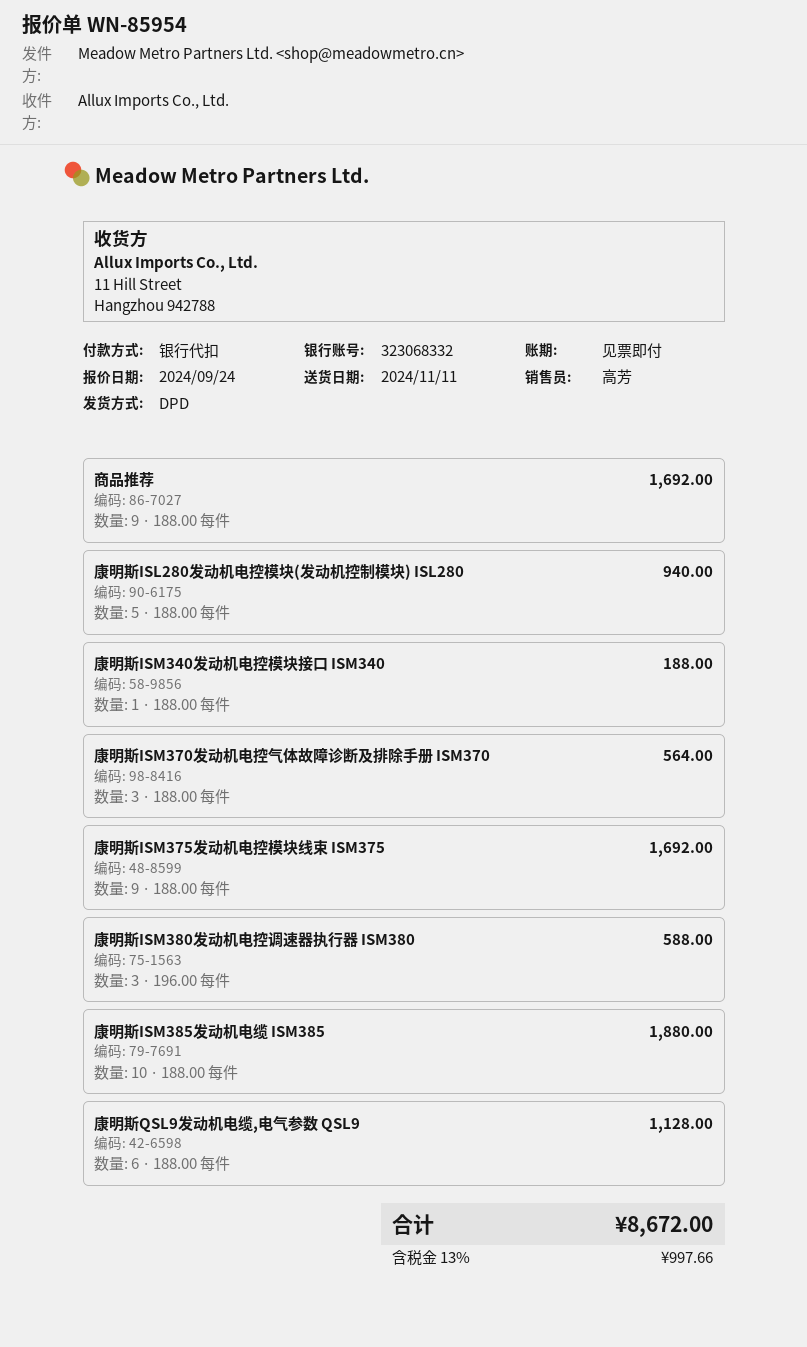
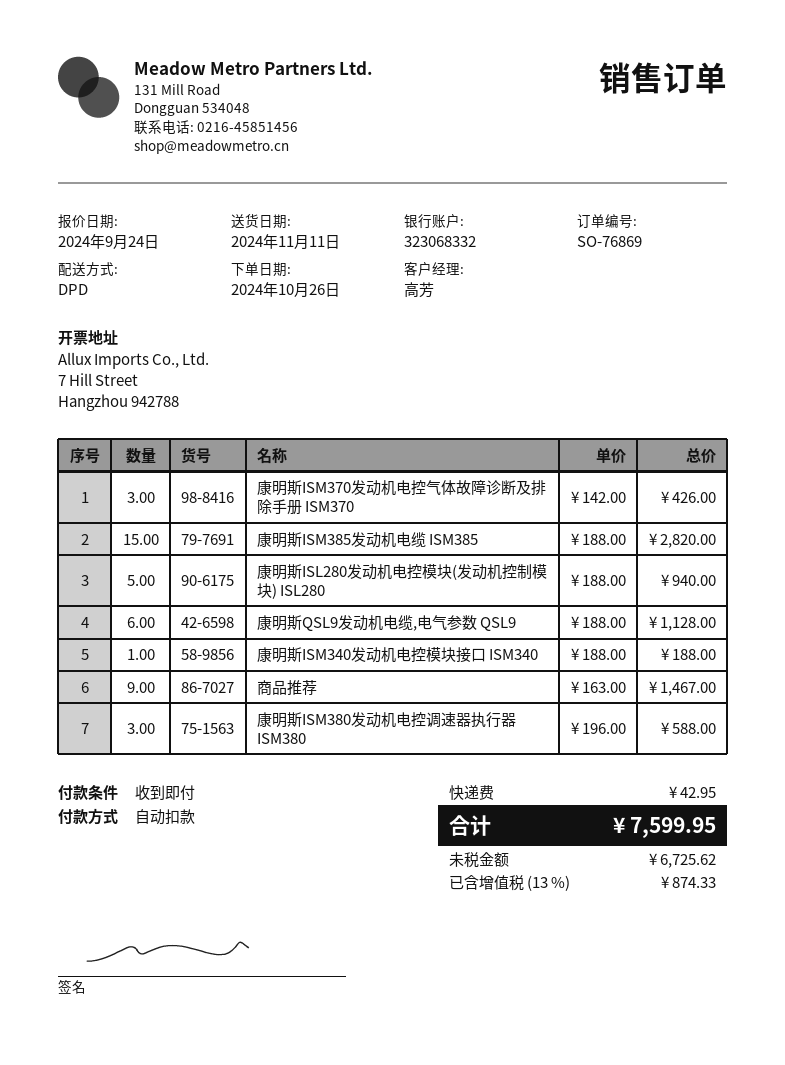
商品推荐: 9 x 188.00 = 1692.00 -> 9 x 163.00 = 1467.00
康明斯ISM370发动机电控气体故障诊断及排除手册 ISM370: 3 x 188.00 = 564.00 -> 3 x 142.00 = 426.00
康明斯ISM375发动机电控模块线束 ISM375: 9 x 188.00 = 1692.00 -> none
康明斯ISM385发动机电缆 ISM385: 10 x 188.00 = 1880.00 -> 15 x 188.00 = 2820.00
shipping: none -> 42.95
tax: 13% = 997.66 -> 13% = 874.33
total: 8672.00 -> 7599.95

